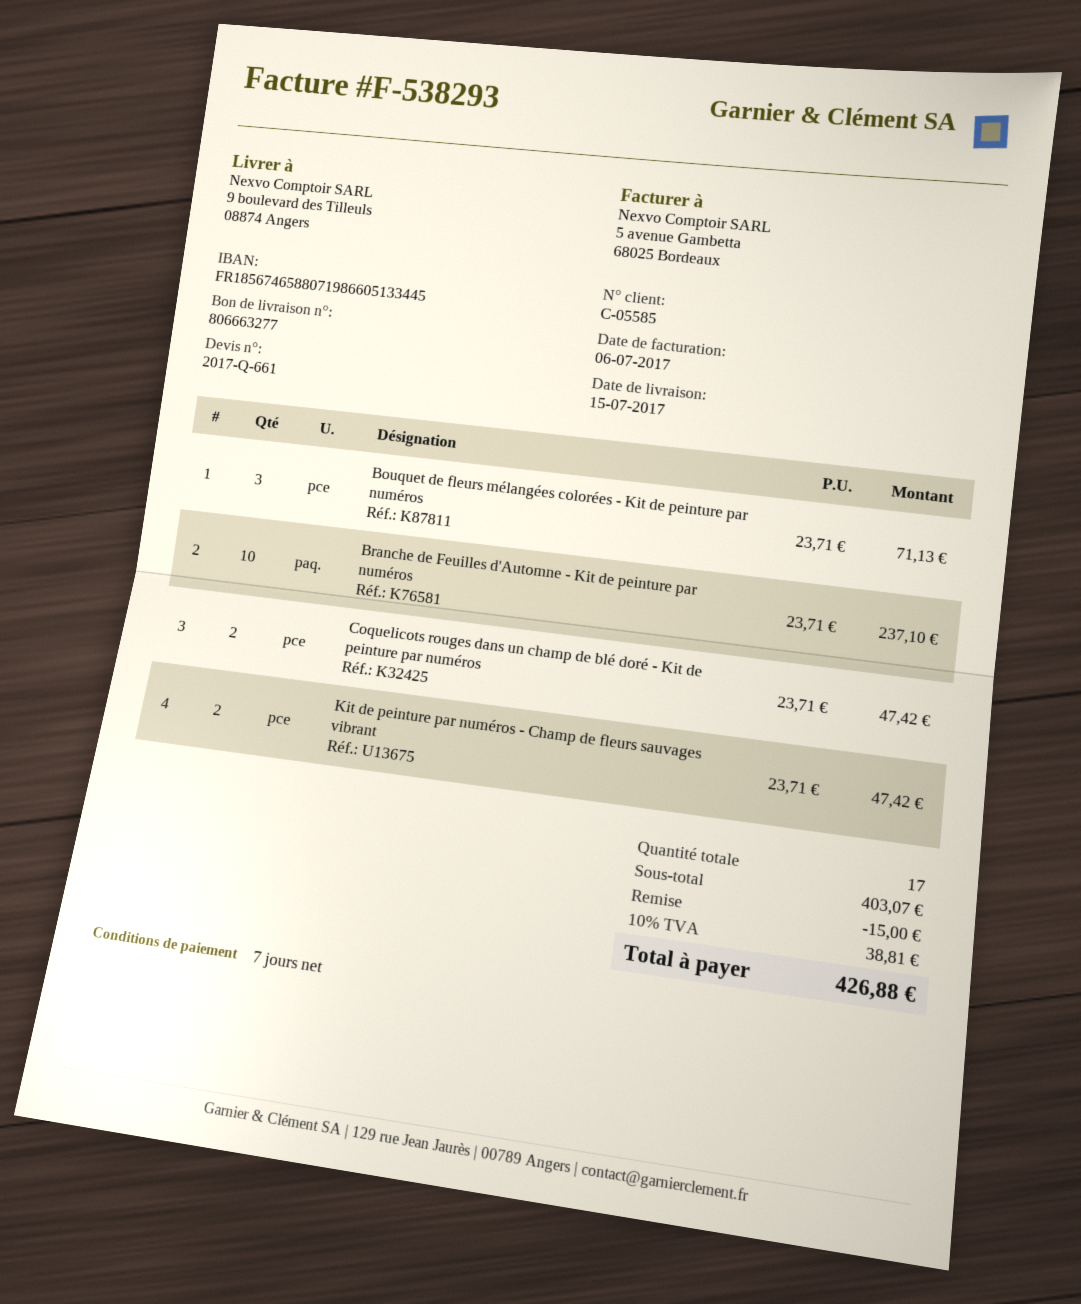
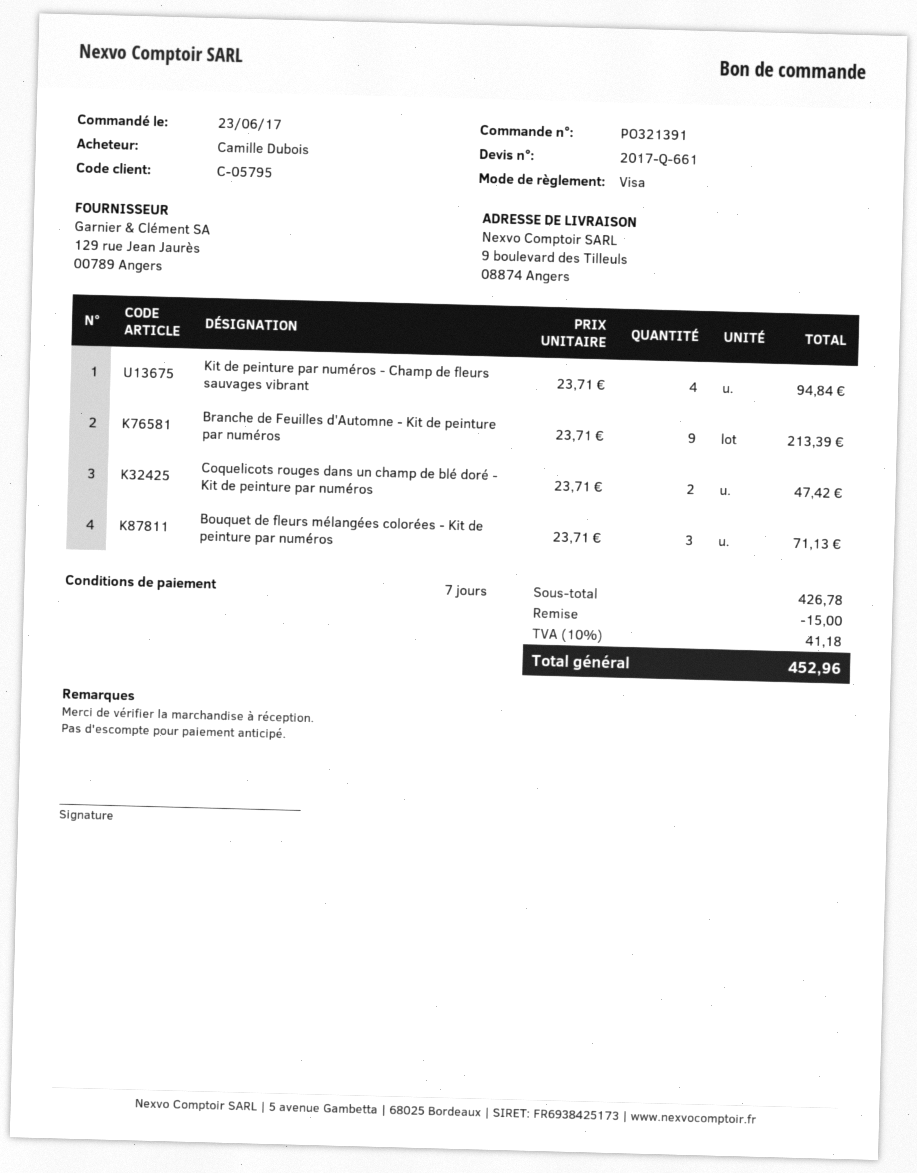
customer number: C-05585 -> C-05795
Branche de Feuilles d'Automne - Kit de peinture par numéros: 10 x 23.71 = 237.10 -> 9 x 23.71 = 213.39
Kit de peinture par numéros - Champ de fleurs sauvages vibrant: 2 x 23.71 = 47.42 -> 4 x 23.71 = 94.84
subtotal: 403.07 -> 426.78
tax: 10% = 38.81 -> 10% = 41.18
total: 426.88 -> 452.96

